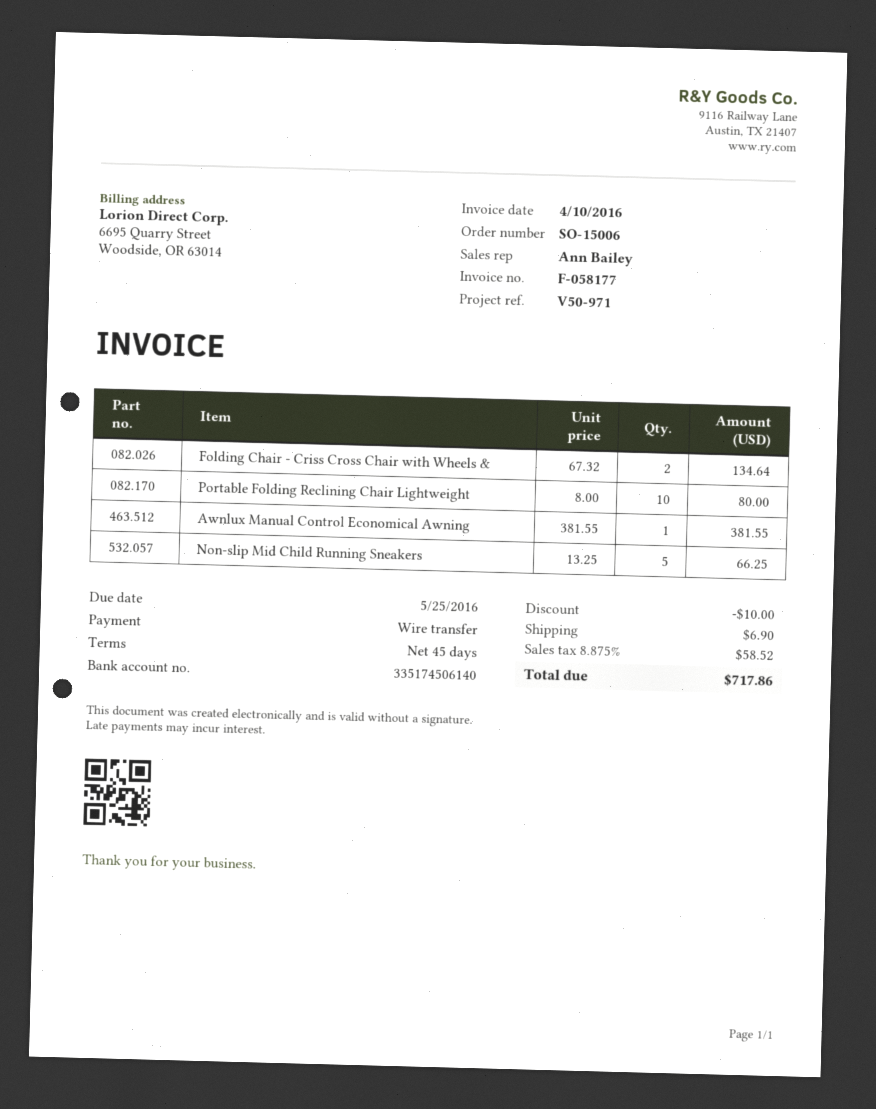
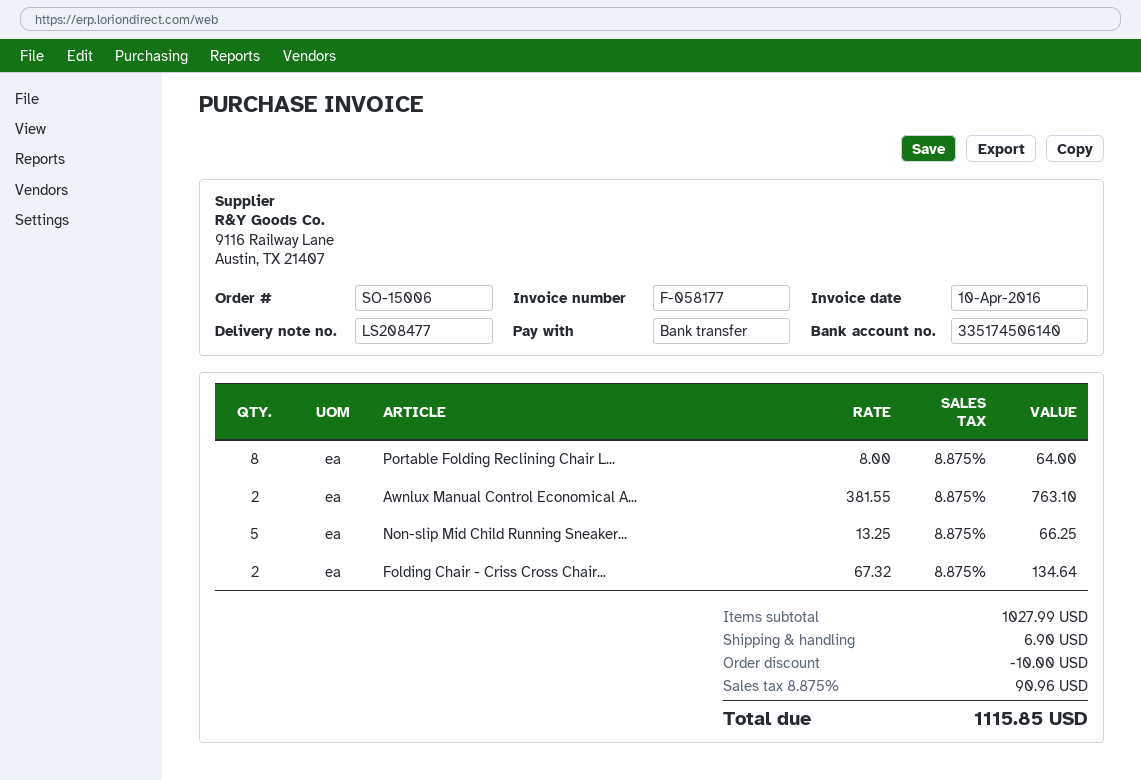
Portable Folding Reclining Chair Lightweight: 10 x 8.00 = 80.00 -> 8 x 8.00 = 64.00
Awnlux Manual Control Economical Awning: 1 x 381.55 = 381.55 -> 2 x 381.55 = 763.10
tax: 8.875% = 58.52 -> 8.875% = 90.96
total: 717.86 -> 1115.85

